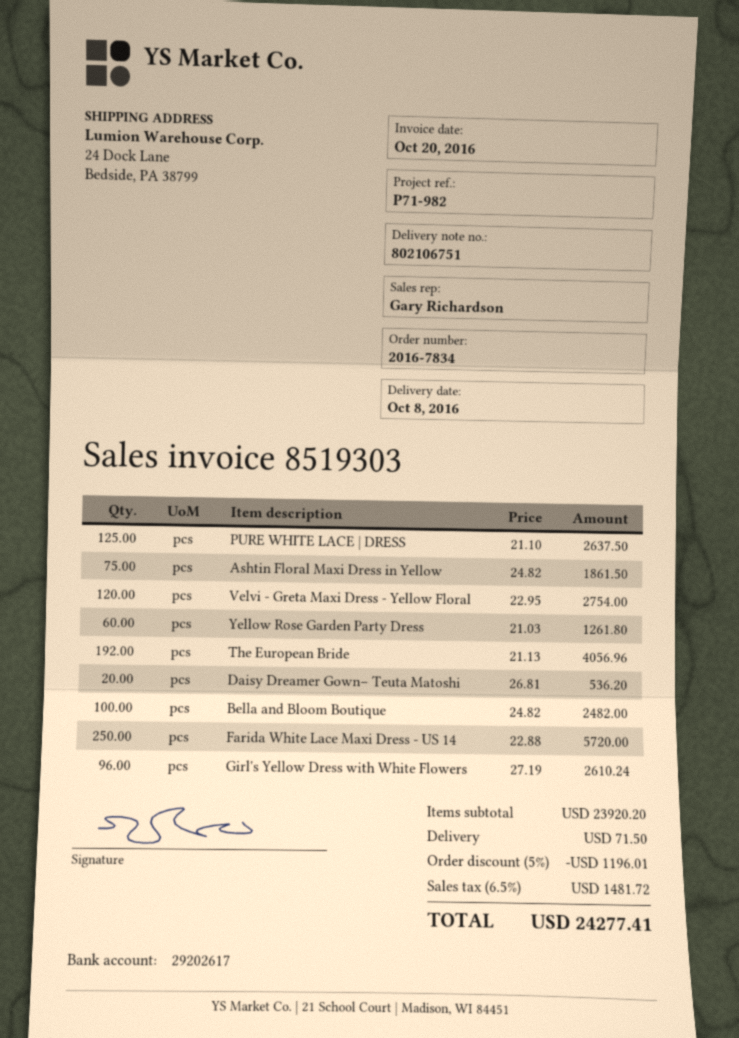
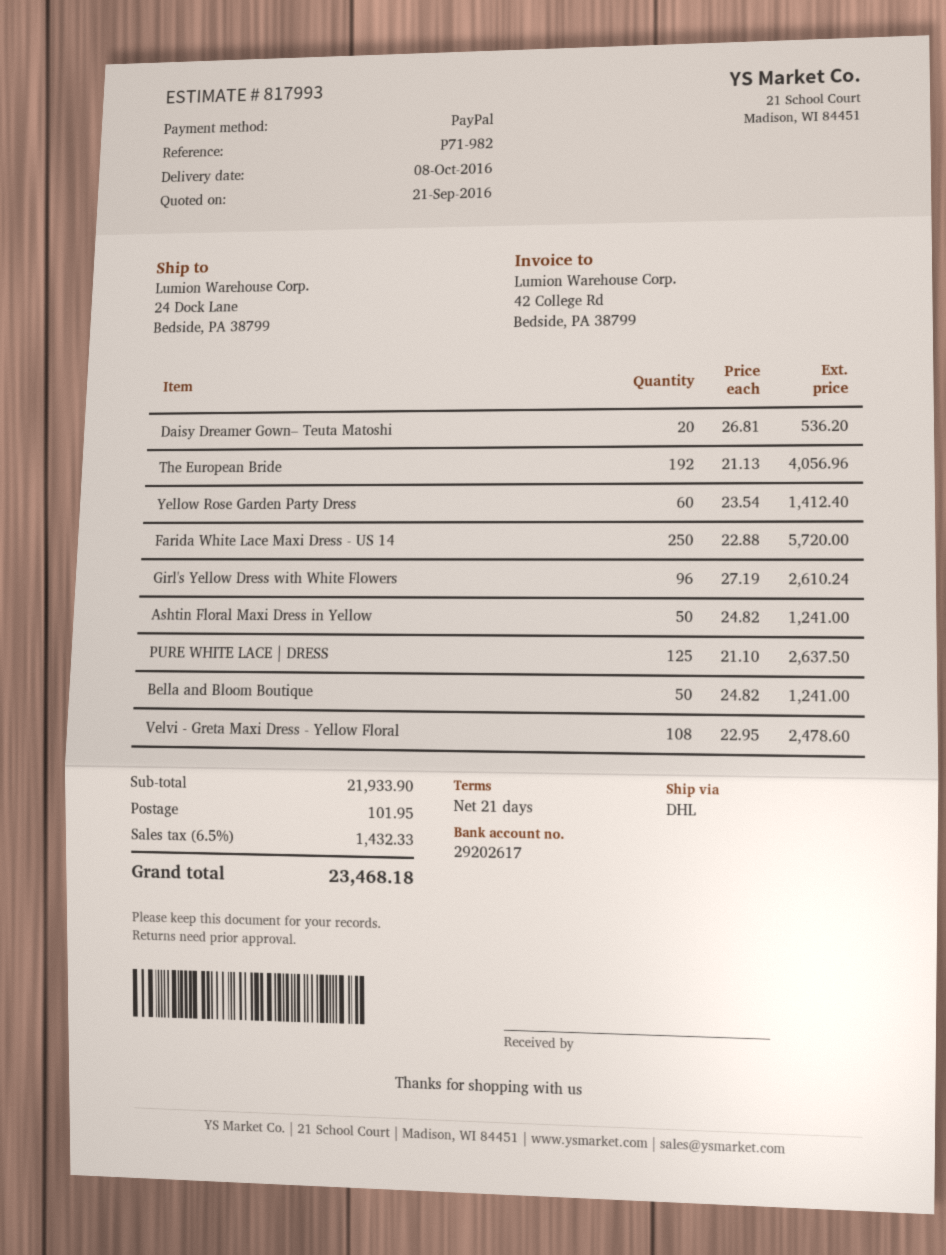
Ashtin Floral Maxi Dress in Yellow: 75 x 24.82 = 1861.50 -> 50 x 24.82 = 1241.00
Velvi - Greta Maxi Dress - Yellow Floral: 120 x 22.95 = 2754.00 -> 108 x 22.95 = 2478.60
Yellow Rose Garden Party Dress: 60 x 21.03 = 1261.80 -> 60 x 23.54 = 1412.40
Bella and Bloom Boutique: 100 x 24.82 = 2482.00 -> 50 x 24.82 = 1241.00
subtotal: 23920.20 -> 21933.90
discount: 5% = 1196.01 -> none
shipping: 71.50 -> 101.95
tax: 6.5% = 1481.72 -> 6.5% = 1432.33
total: 24277.41 -> 23468.18

